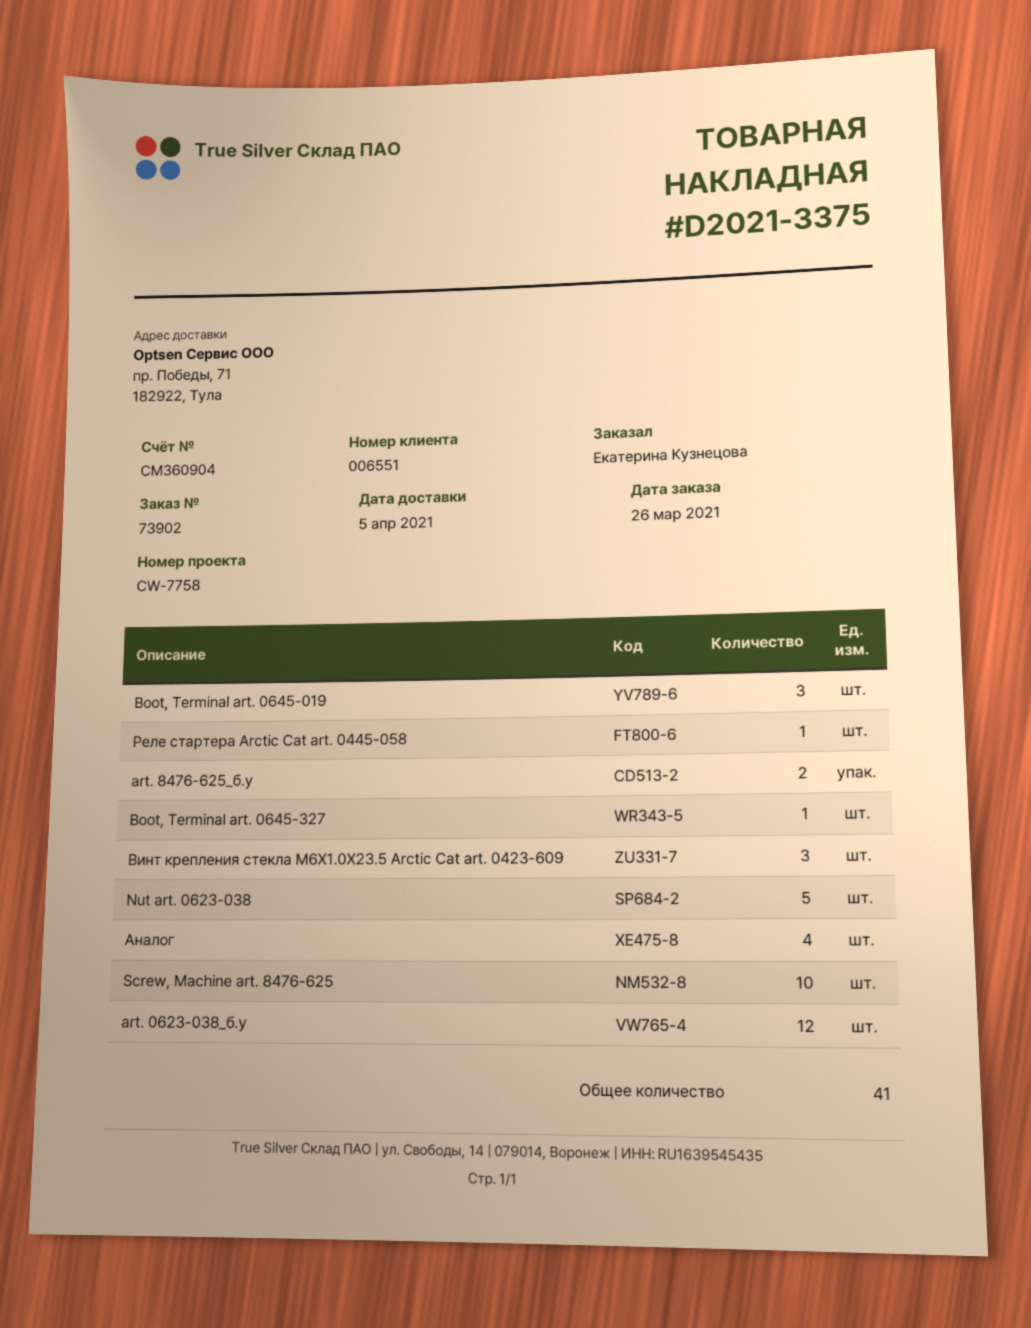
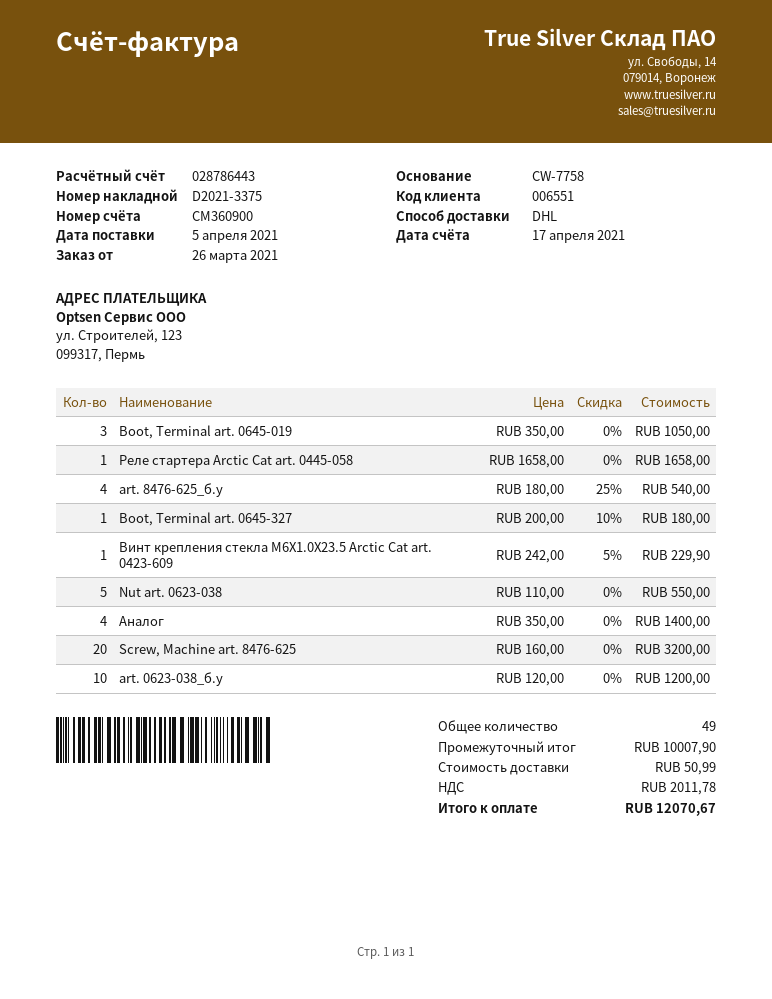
invoice number: CM360904 -> CM360900
art. 8476-625_б.у: 2 -> 4
Винт крепления стекла M6X1.0X23.5 Arctic Cat art. 0423-609: 3 -> 1
Screw, Machine art. 8476-625: 10 -> 20
art. 0623-038_б.у: 12 -> 10
total quantity: 41 -> 49

